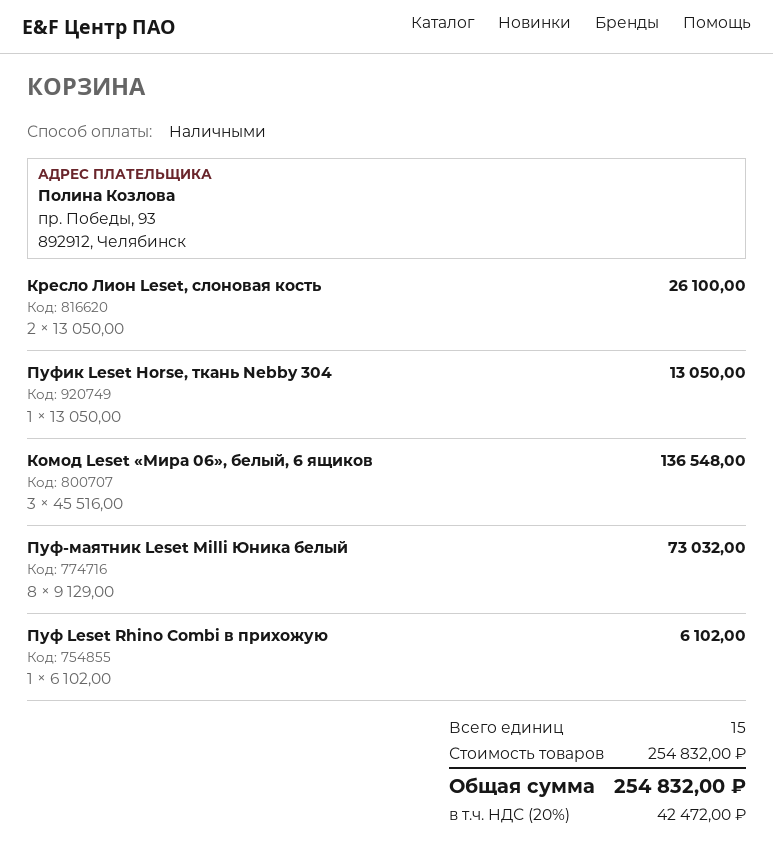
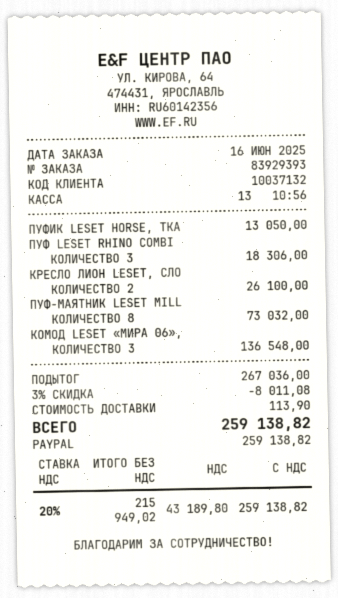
payment method: cash -> PayPal
Пуф Leset Rhino Combi в прихожую: 1 for 6102.00 -> 3 for 18306.00
subtotal: 254832.00 -> 267036.00
discount: none -> 3% = 8011.08
shipping: none -> 113.90
tax: 20% = 42472.00 -> 20% = 43189.80
total: 254832.00 -> 259138.82

